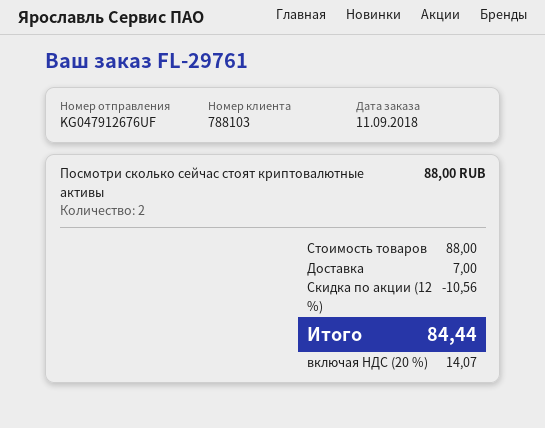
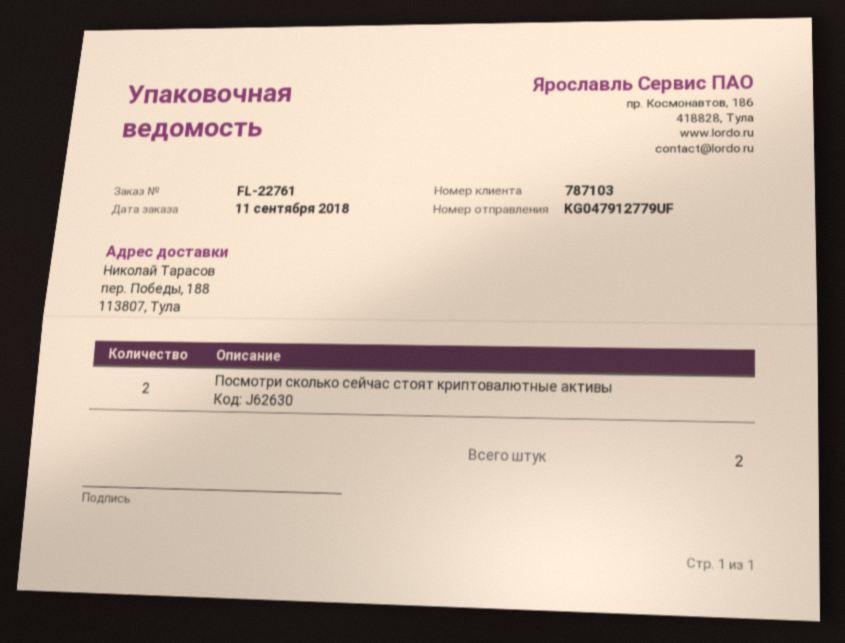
order number: FL-29761 -> FL-22761
customer number: 788103 -> 787103
tracking number: KG047912676UF -> KG047912779UF

